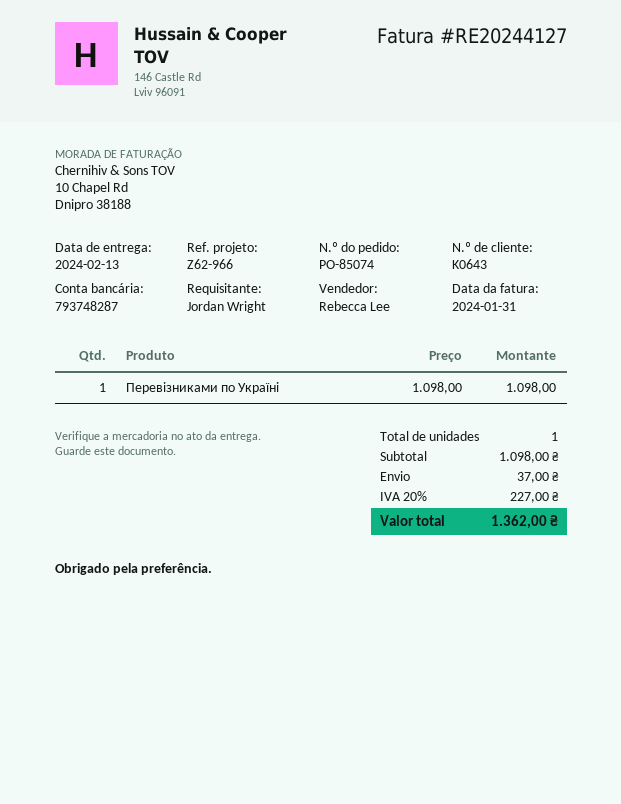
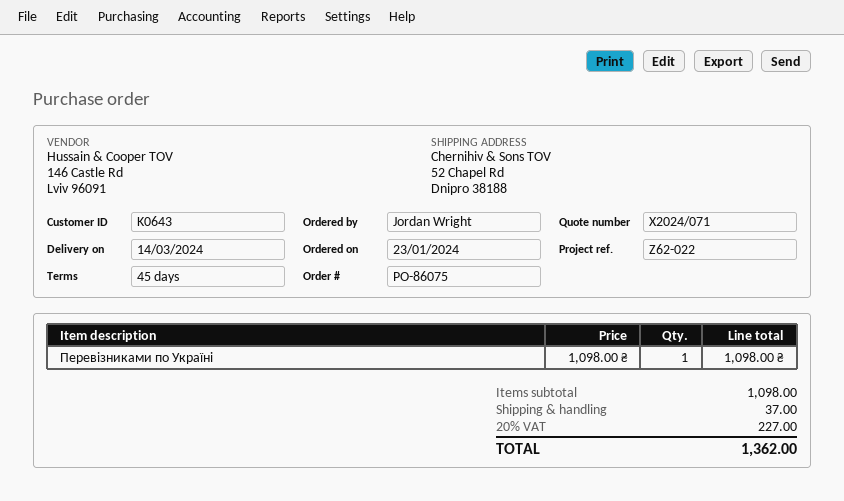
order number: PO-85074 -> PO-86075
delivery date: 2024-02-13 -> 2024-03-14
reference: Z62-966 -> Z62-022

